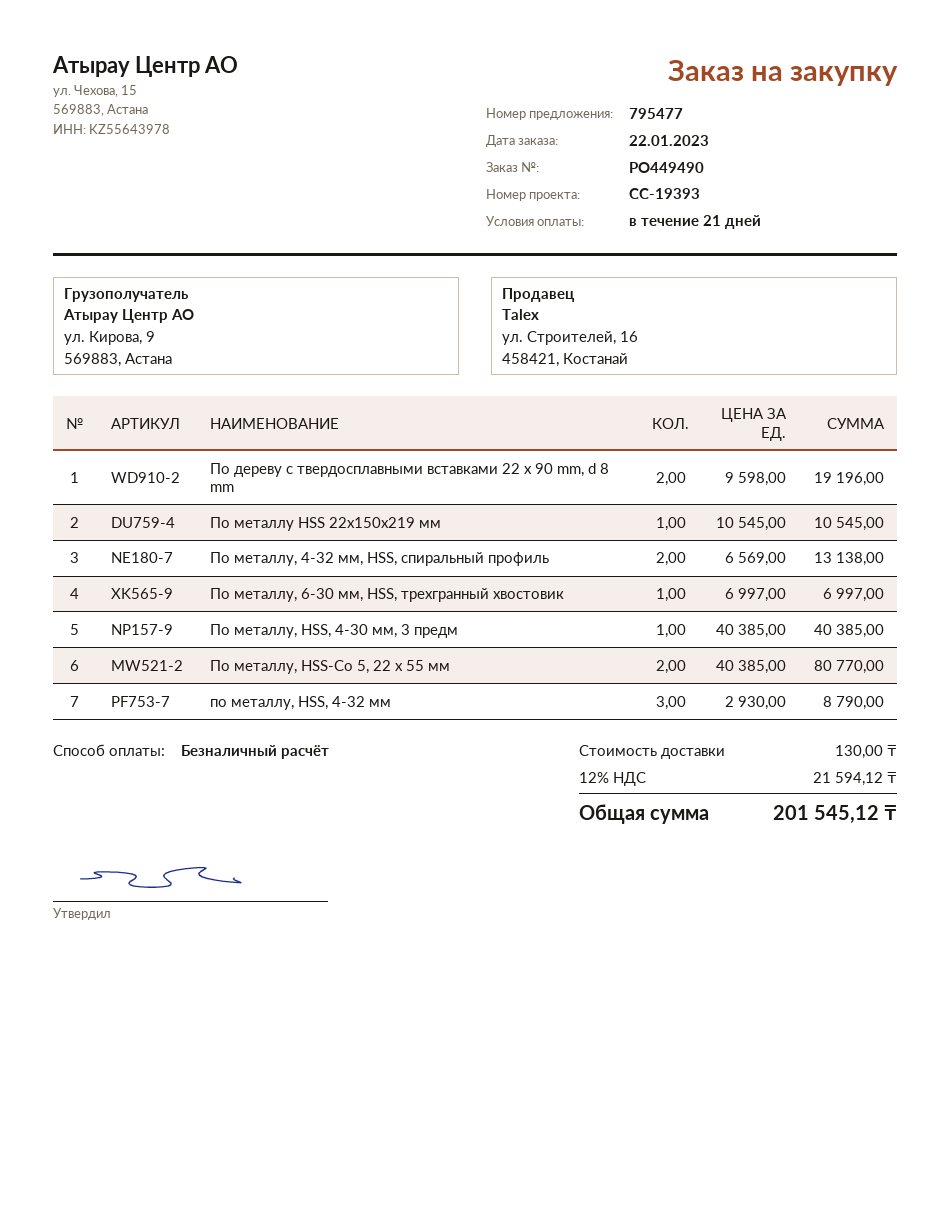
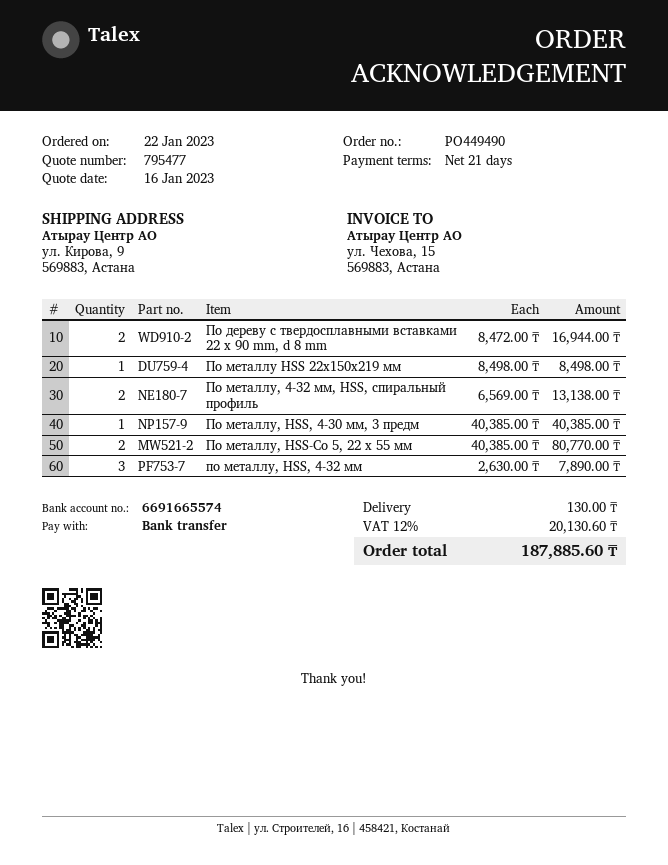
По дереву с твердосплавными вставками 22 x 90 mm, d 8 mm: 2 x 9598.00 = 19196.00 -> 2 x 8472.00 = 16944.00
По металлу HSS 22x150x219 мм: 1 x 10545.00 = 10545.00 -> 1 x 8498.00 = 8498.00
По металлу, 6-30 мм, HSS, трехгранный хвостовик: 1 x 6997.00 = 6997.00 -> none
по металлу, HSS, 4-32 мм: 3 x 2930.00 = 8790.00 -> 3 x 2630.00 = 7890.00
tax: 12% = 21594.12 -> 12% = 20130.60
total: 201545.12 -> 187885.60

